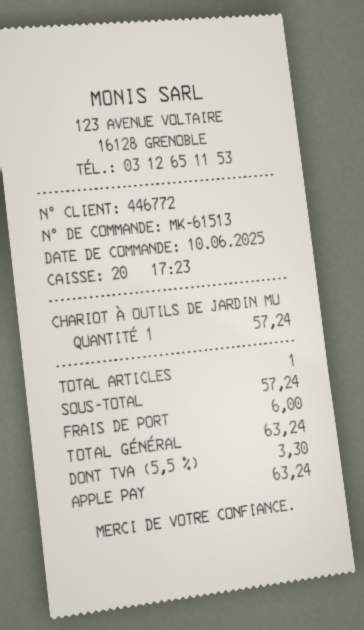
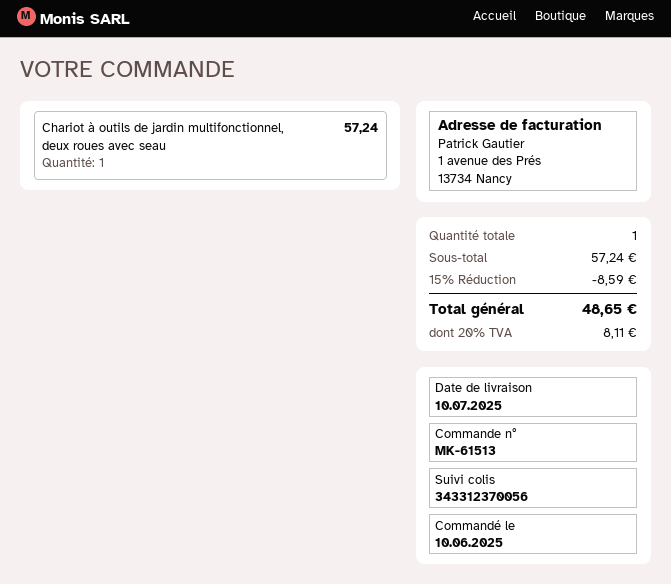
discount: none -> 15% = 8.59
shipping: 6.00 -> none
tax: 5.5% = 3.30 -> 20% = 8.11
total: 63.24 -> 48.65

